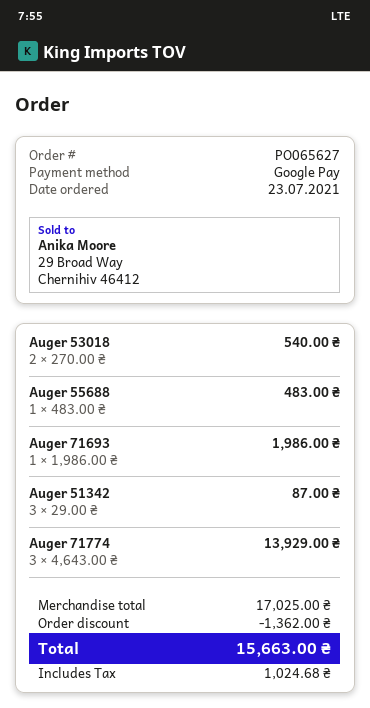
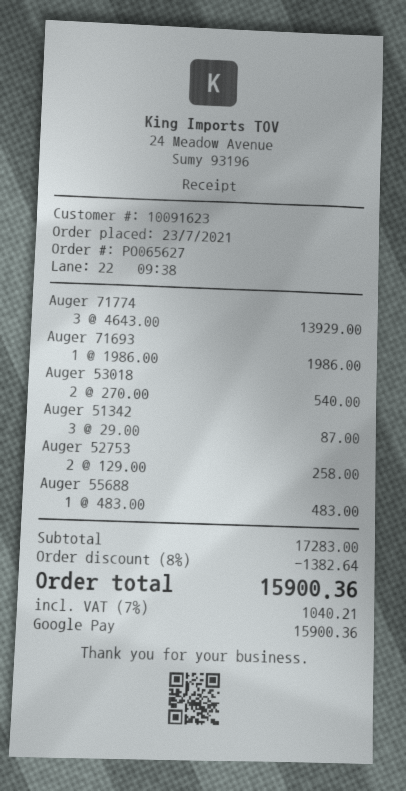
Auger 52753: none -> 2 x 129.00 = 258.00
subtotal: 17025.00 -> 17283.00
discount: 1362.00 -> 1382.64
tax: 1024.68 -> 1040.21
total: 15663.00 -> 15900.36

